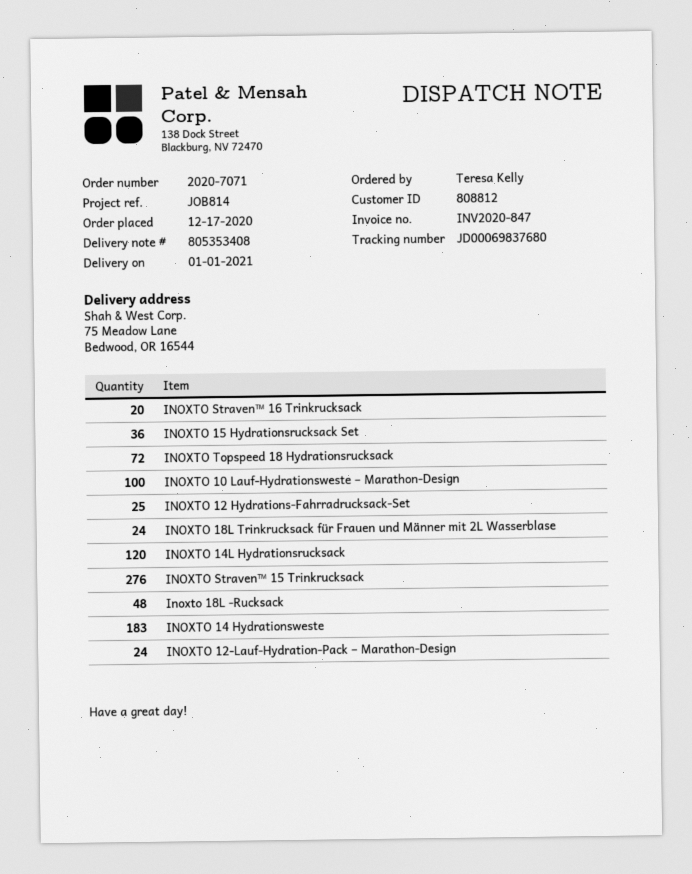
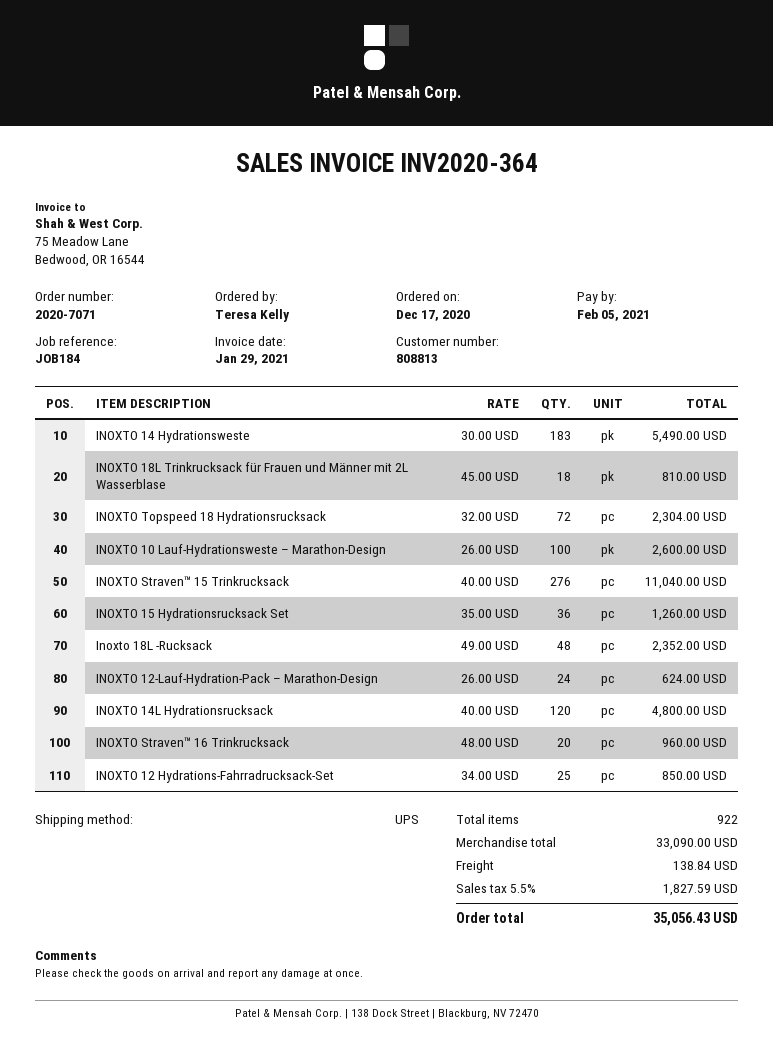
invoice number: INV2020-847 -> INV2020-364
customer number: 808812 -> 808813
reference: JOB814 -> JOB184
INOXTO 18L Trinkrucksack für Frauen und Männer mit 2L Wasserblase: 24 -> 18

